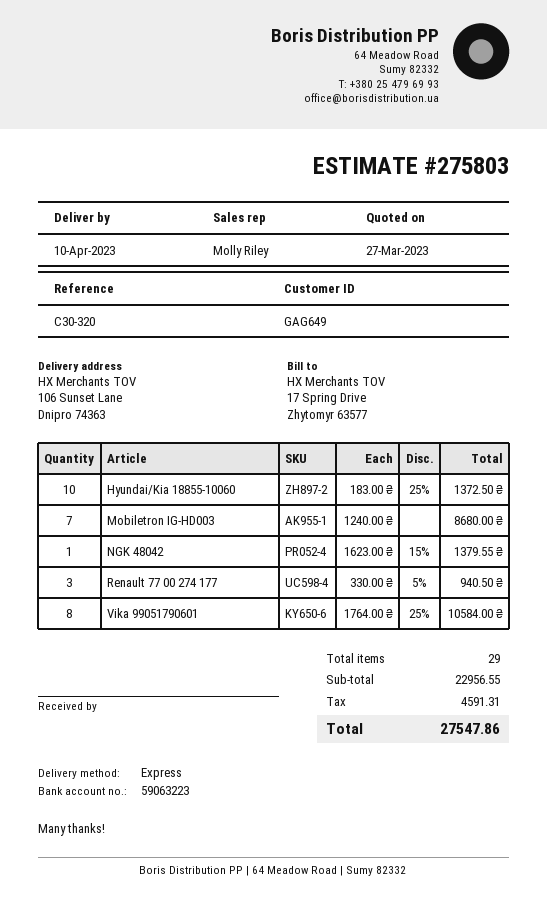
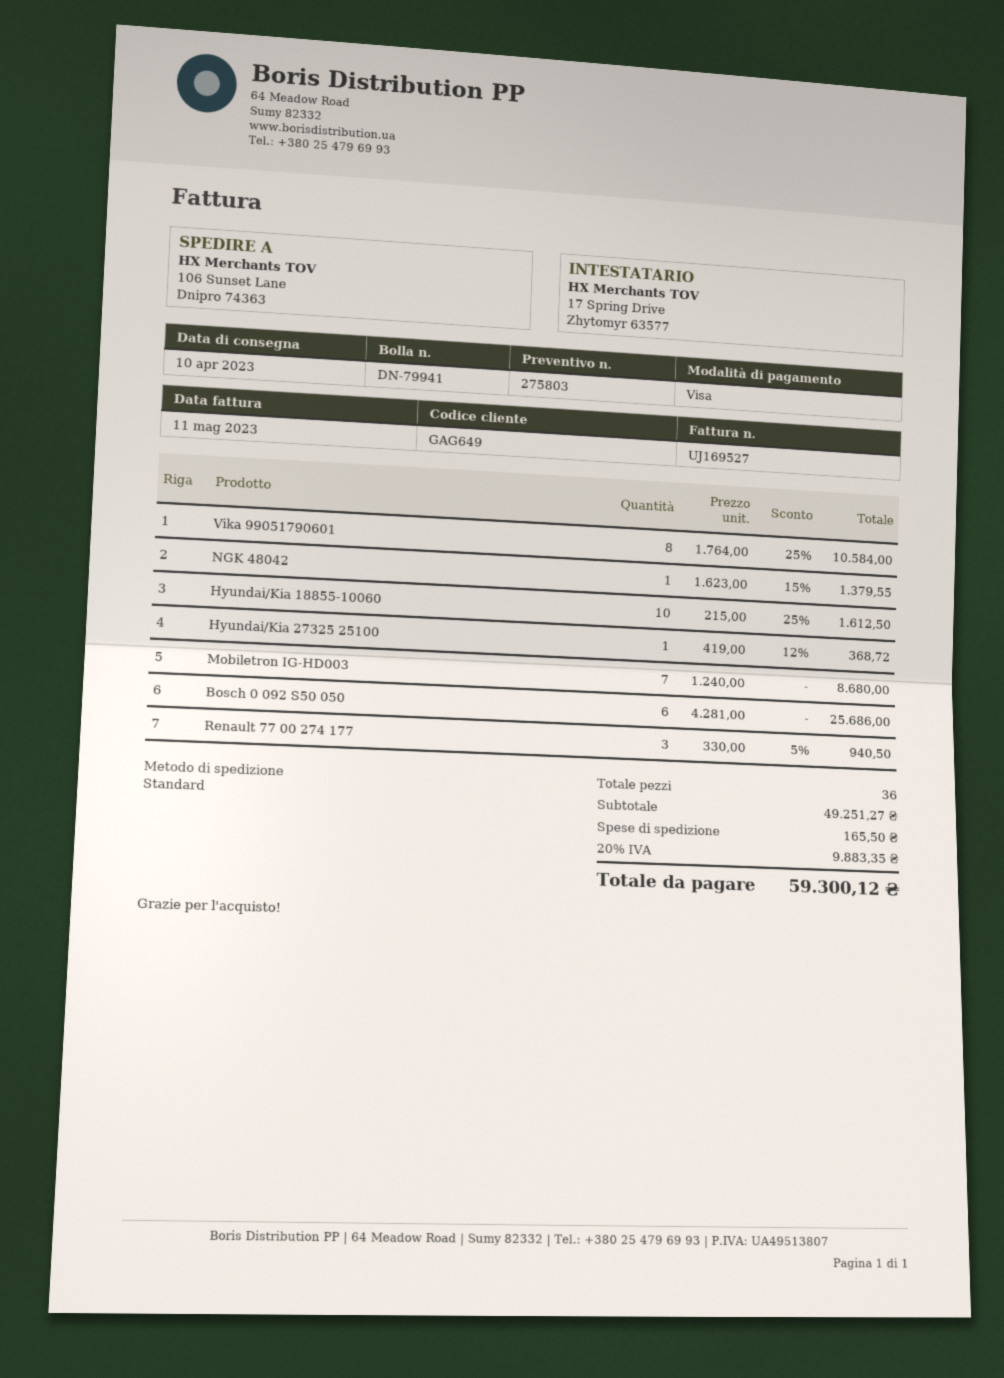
shipping method: express -> standard
Hyundai/Kia 18855-10060: 10 x 183.00 - 25% = 1372.50 -> 10 x 215.00 - 25% = 1612.50
Hyundai/Kia 27325 25100: none -> 1 x 419.00 - 12% = 368.72
Bosch 0 092 S50 050: none -> 6 x 4281.00 = 25686.00
total quantity: 29 -> 36
subtotal: 22956.55 -> 49251.27
shipping: none -> 165.50
tax: 4591.31 -> 9883.35
total: 27547.86 -> 59300.12

